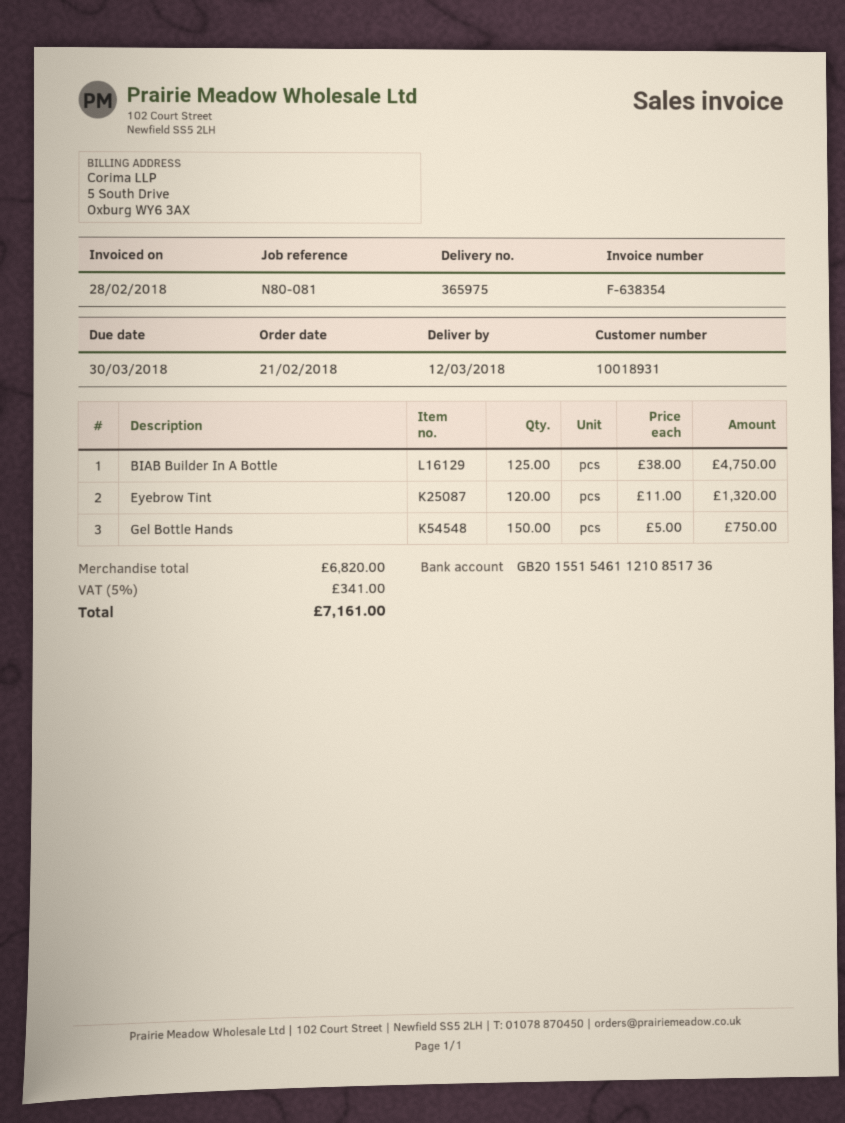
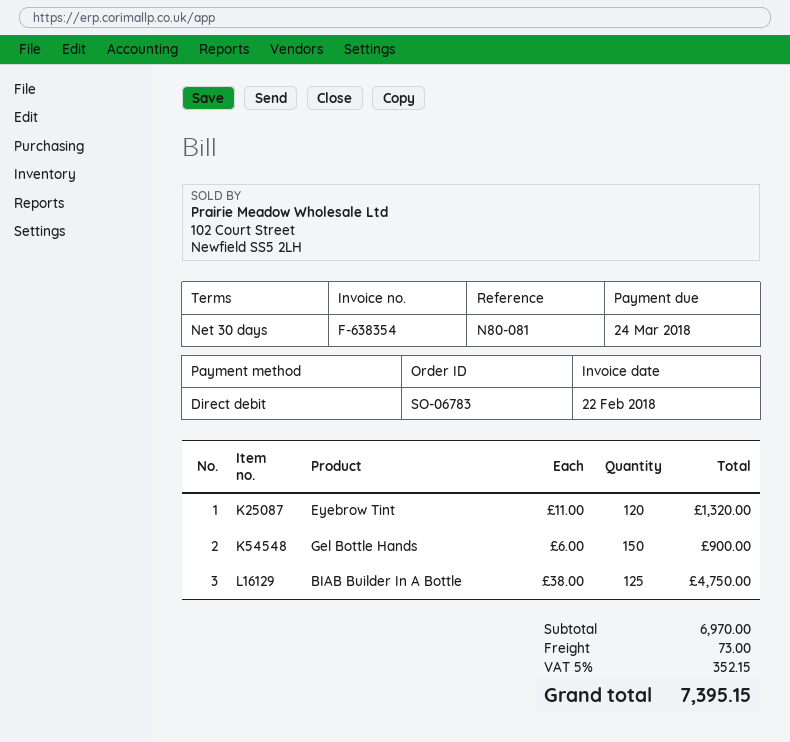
invoice date: 2018-02-28 -> 2018-02-22
due date: 2018-03-30 -> 2018-03-24
Gel Bottle Hands: 150 x 5.00 = 750.00 -> 150 x 6.00 = 900.00
subtotal: 6820.00 -> 6970.00
shipping: none -> 73.00
tax: 5% = 341.00 -> 5% = 352.15
total: 7161.00 -> 7395.15

